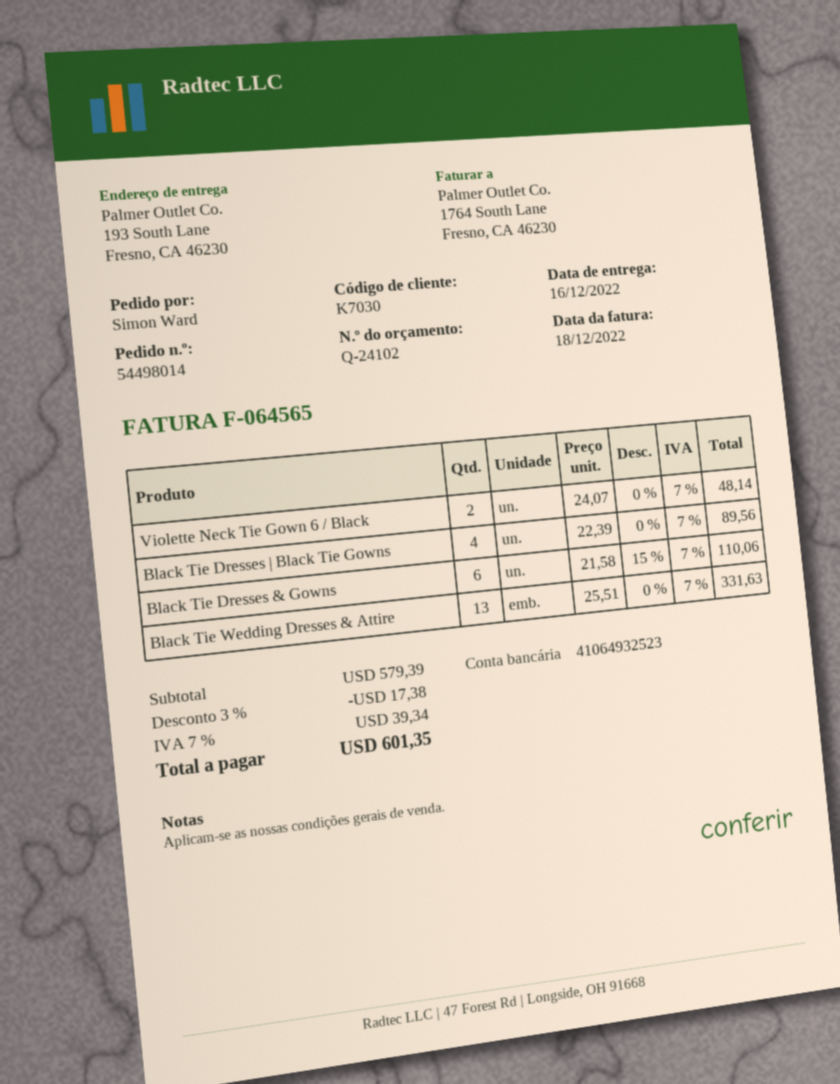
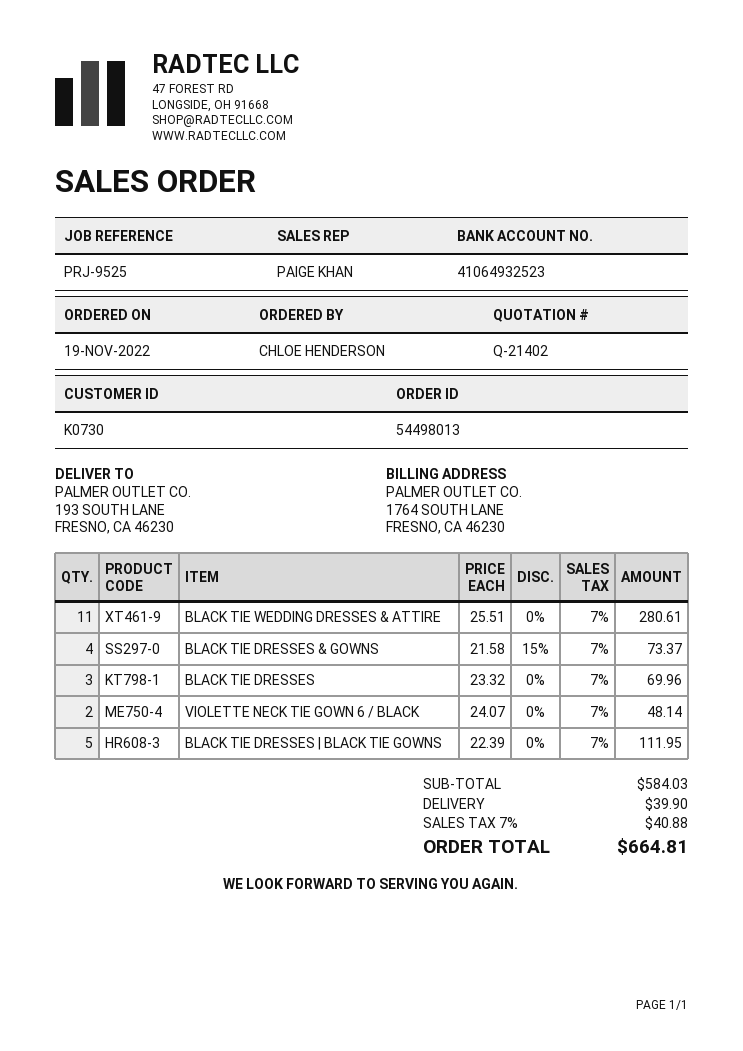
quote number: Q-24102 -> Q-21402
order number: 54498014 -> 54498013
customer number: K7030 -> K0730
ordered by: Simon Ward -> CHLOE HENDERSON
Black Tie Dresses | Black Tie Gowns: 4 x 22.39 = 89.56 -> 5 x 22.39 = 111.95
Black Tie Dresses & Gowns: 6 x 21.58 - 15% = 110.06 -> 4 x 21.58 - 15% = 73.37
Black Tie Wedding Dresses & Attire: 13 x 25.51 = 331.63 -> 11 x 25.51 = 280.61
BLACK TIE DRESSES: none -> 3 x 23.32 = 69.96
subtotal: 579.39 -> 584.03
discount: 3% = 17.38 -> none
shipping: none -> 39.90
tax: 7% = 39.34 -> 7% = 40.88
total: 601.35 -> 664.81

